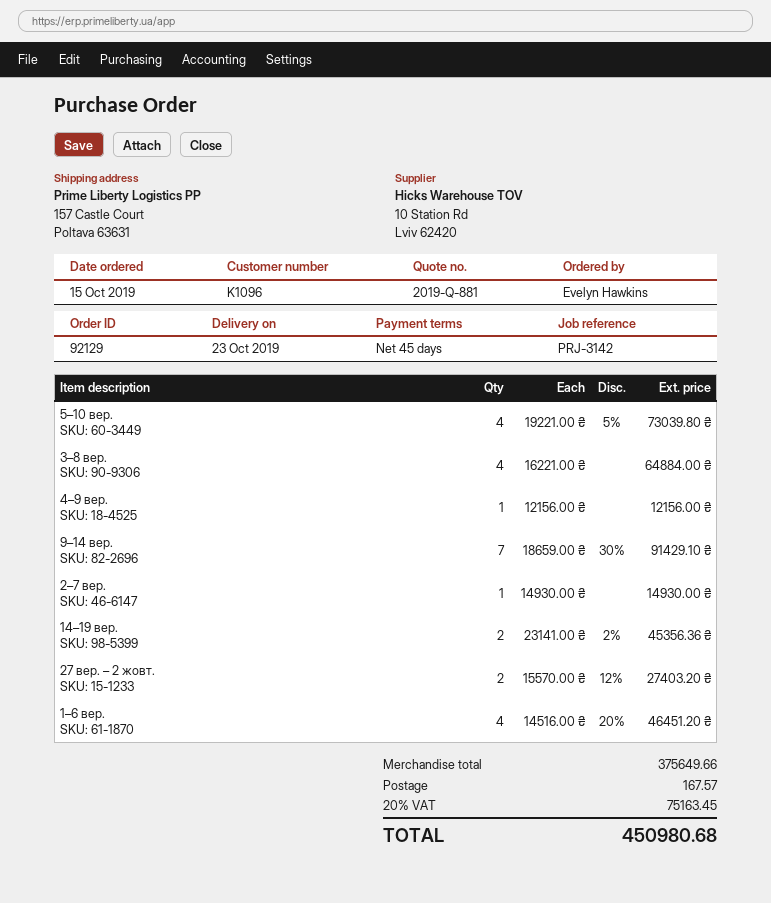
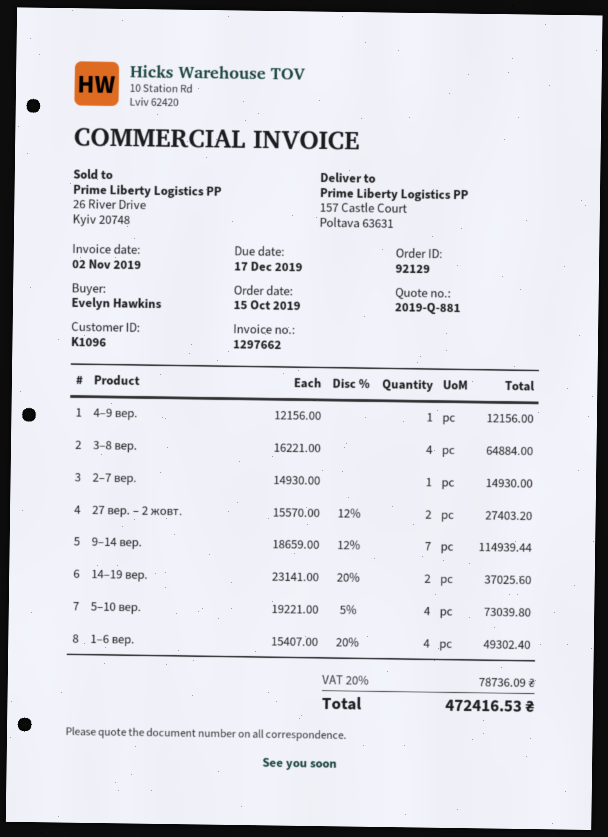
9–14 вер.: 7 x 18659.00 - 30% = 91429.10 -> 7 x 18659.00 - 12% = 114939.44
14–19 вер.: 2 x 23141.00 - 2% = 45356.36 -> 2 x 23141.00 - 20% = 37025.60
1–6 вер.: 4 x 14516.00 - 20% = 46451.20 -> 4 x 15407.00 - 20% = 49302.40
shipping: 167.57 -> none
tax: 20% = 75163.45 -> 20% = 78736.09
total: 450980.68 -> 472416.53

